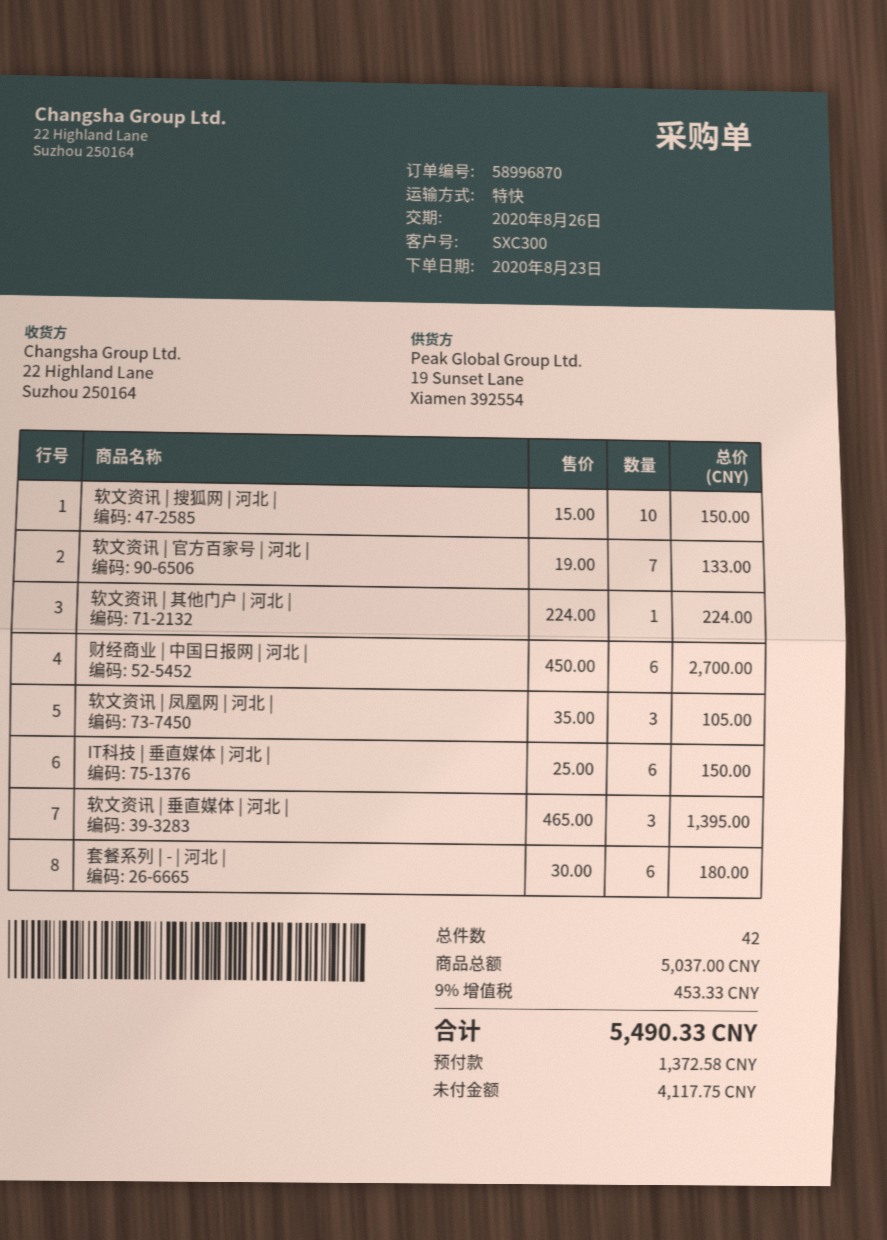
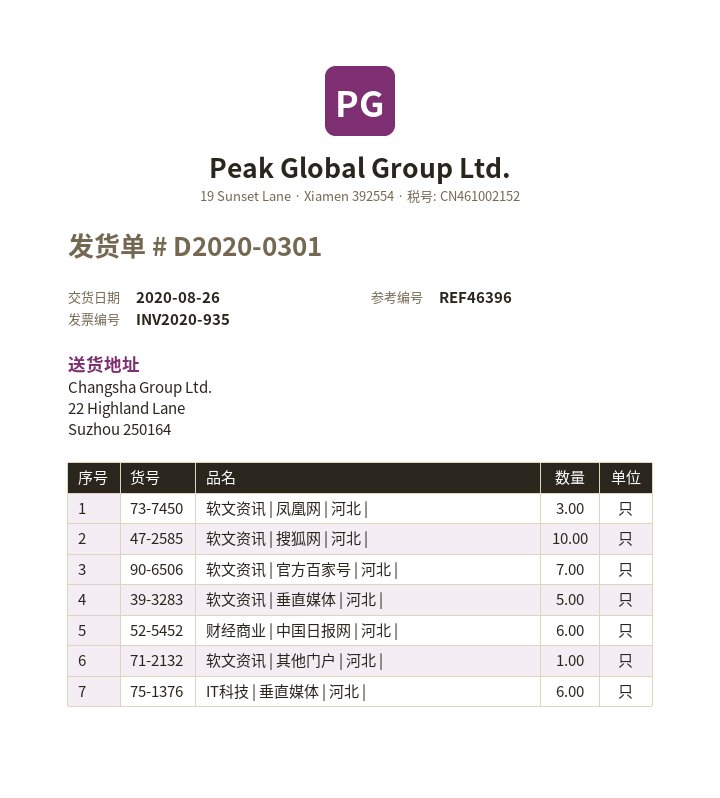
软文资讯 | 垂直媒体 | 河北 |: 3 -> 5
套餐系列 | - | 河北 |: 6 -> none

